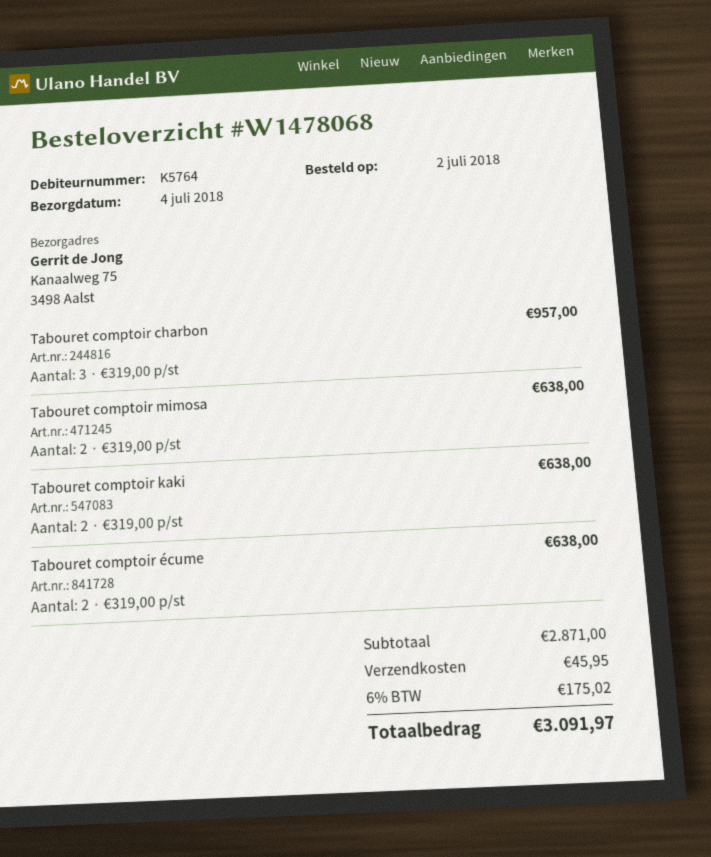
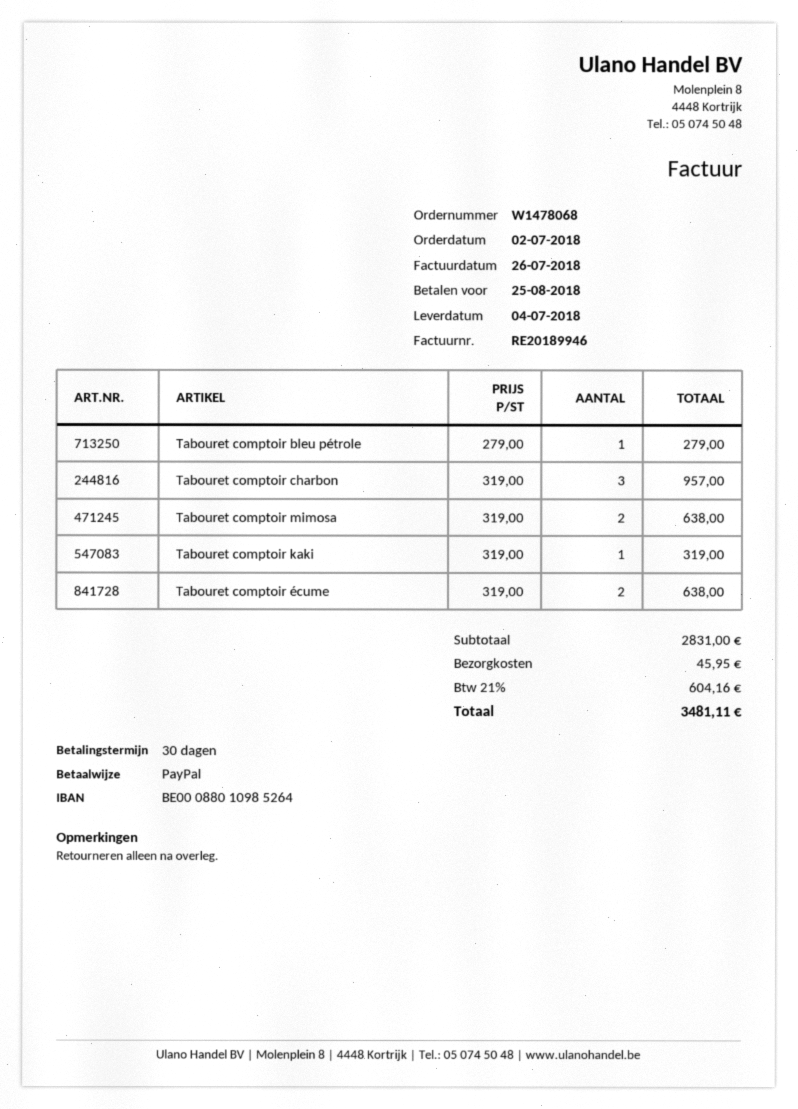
Tabouret comptoir kaki: 2 x 319.00 = 638.00 -> 1 x 319.00 = 319.00
Tabouret comptoir bleu pétrole: none -> 1 x 279.00 = 279.00
subtotal: 2871.00 -> 2831.00
tax: 6% = 175.02 -> 21% = 604.16
total: 3091.97 -> 3481.11

